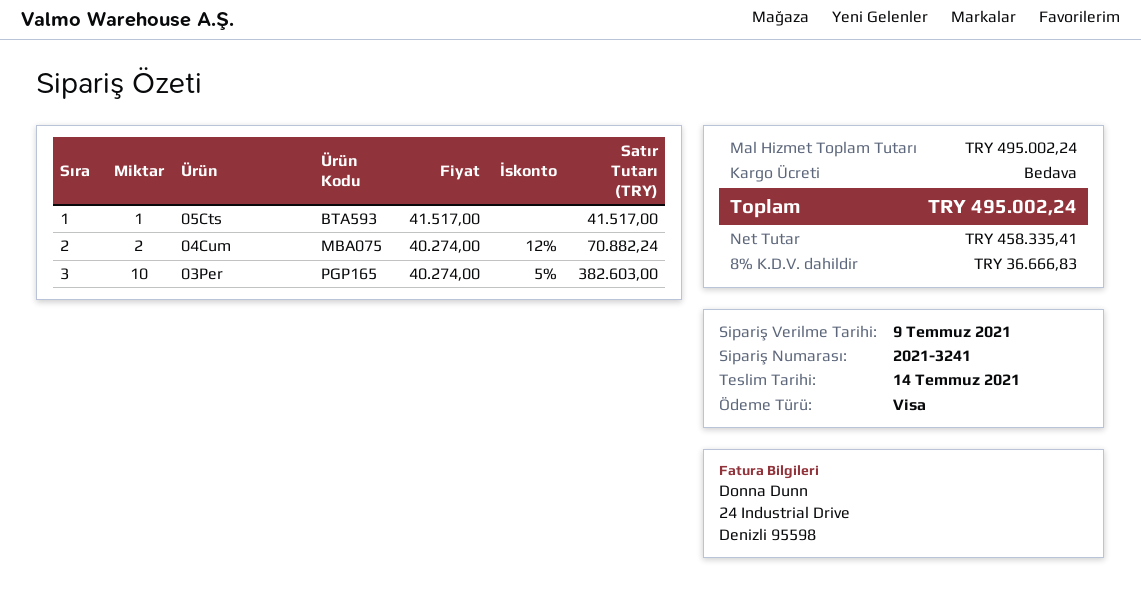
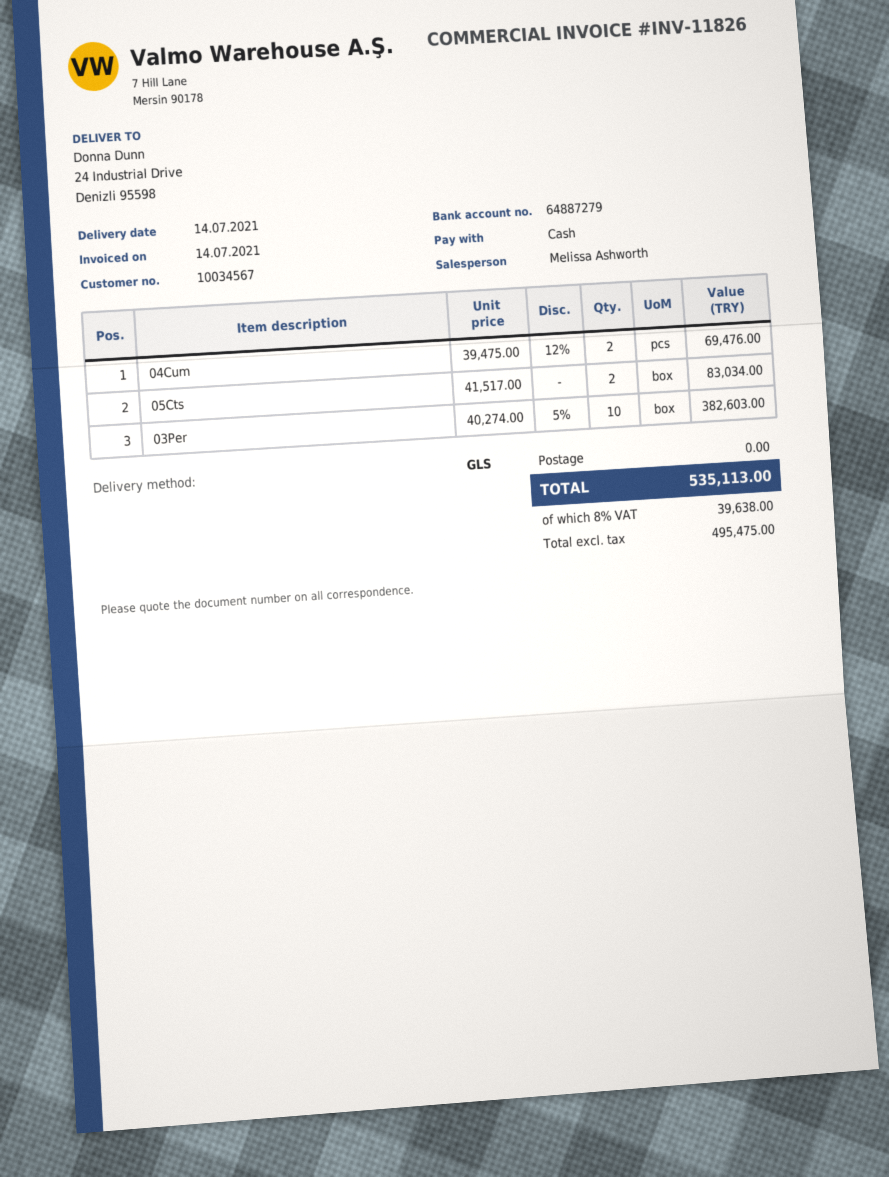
payment method: Visa -> cash
05Cts: 1 x 41517.00 = 41517.00 -> 2 x 41517.00 = 83034.00
04Cum: 2 x 40274.00 - 12% = 70882.24 -> 2 x 39475.00 - 12% = 69476.00
net: 458335.41 -> 495475.00
tax: 8% = 36666.83 -> 8% = 39638.00
total: 495002.24 -> 535113.00

